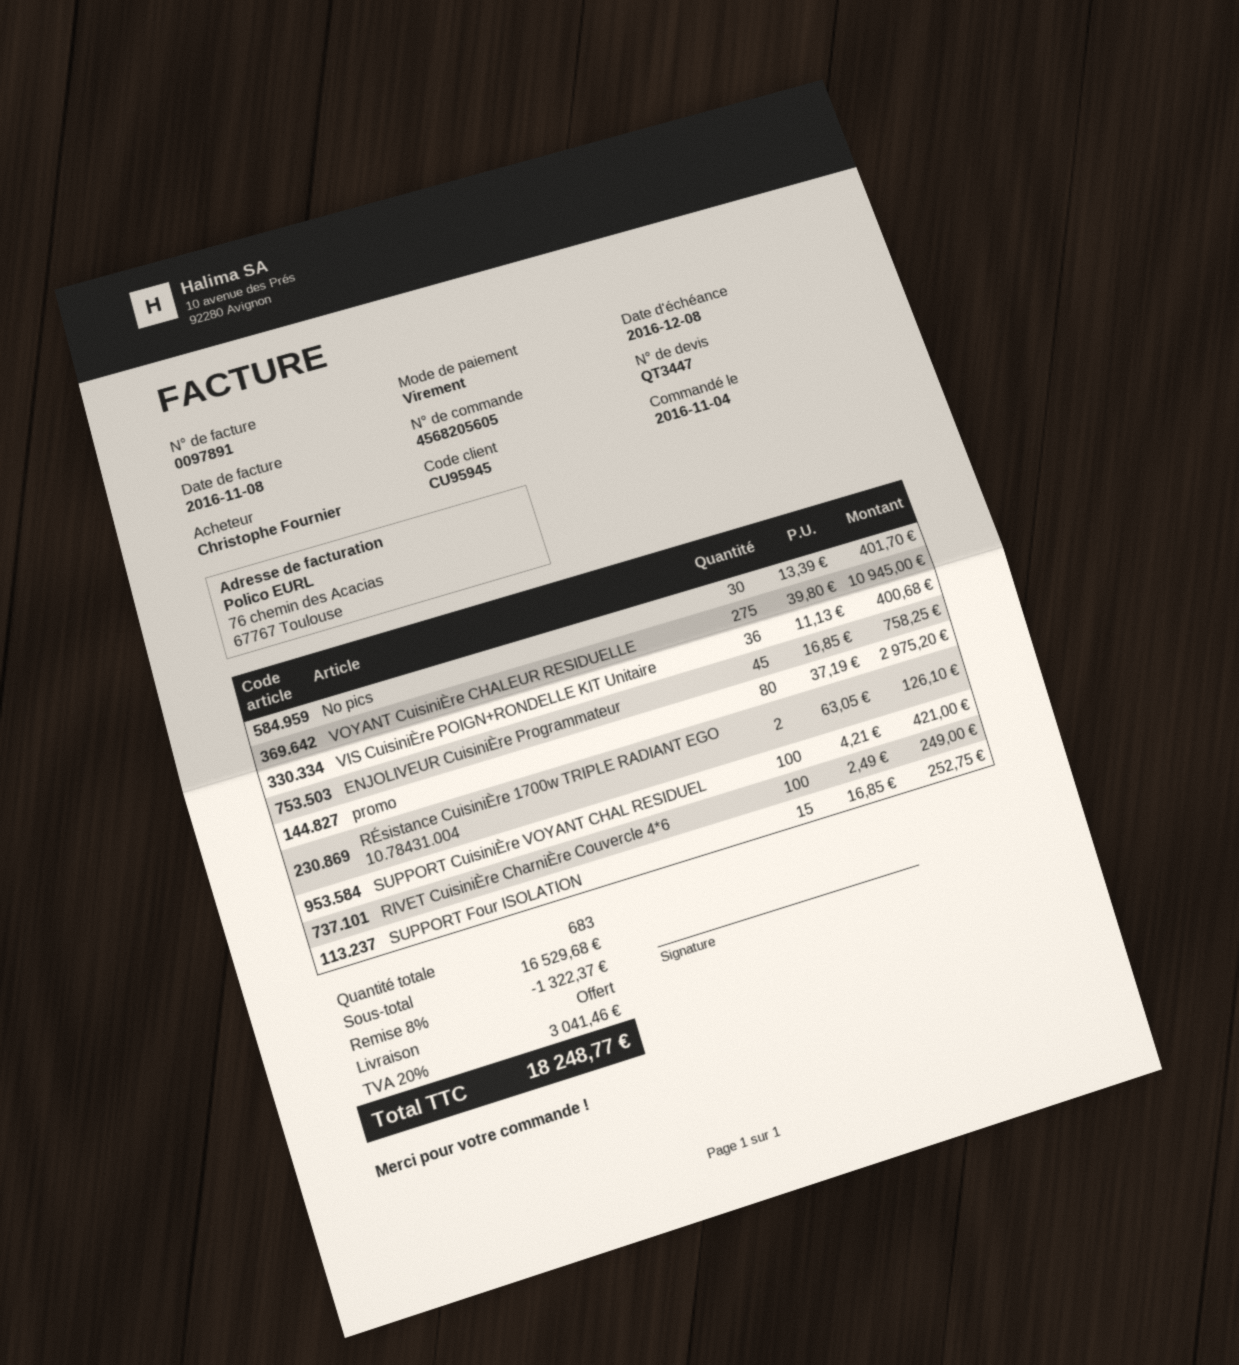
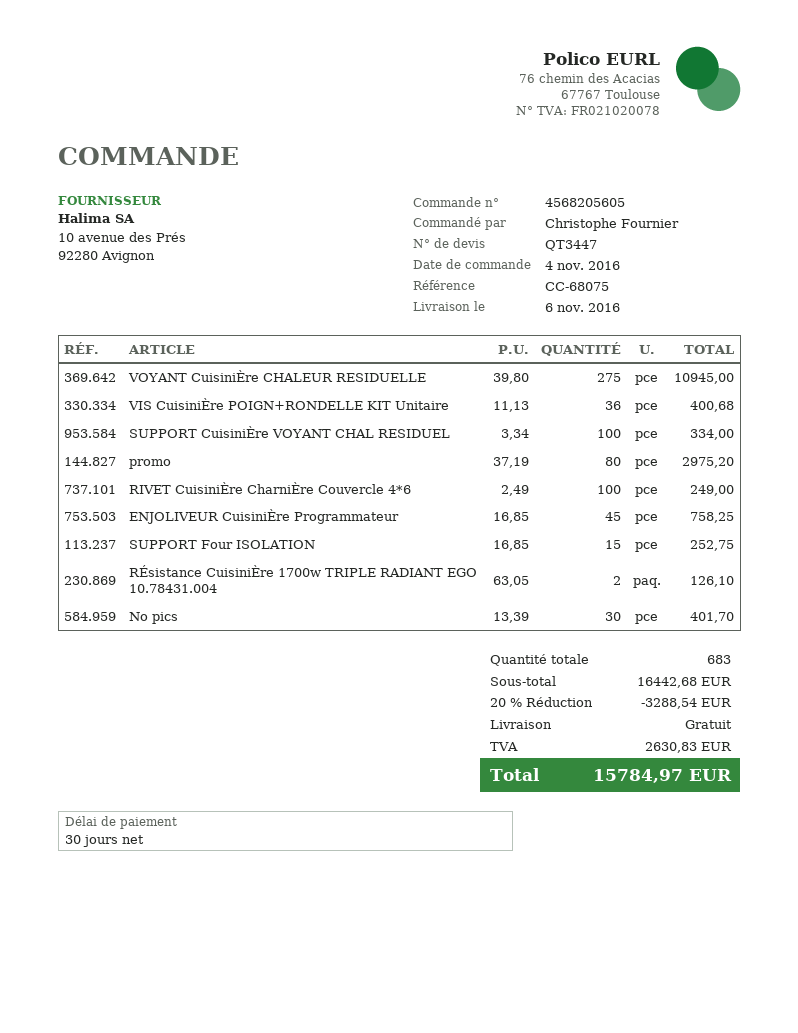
SUPPORT CuisiniÈre VOYANT CHAL RESIDUEL: 100 x 4.21 = 421.00 -> 100 x 3.34 = 334.00
subtotal: 16529.68 -> 16442.68
discount: 8% = 1322.37 -> 20% = 3288.54
tax: 3041.46 -> 2630.83
total: 18248.77 -> 15784.97

